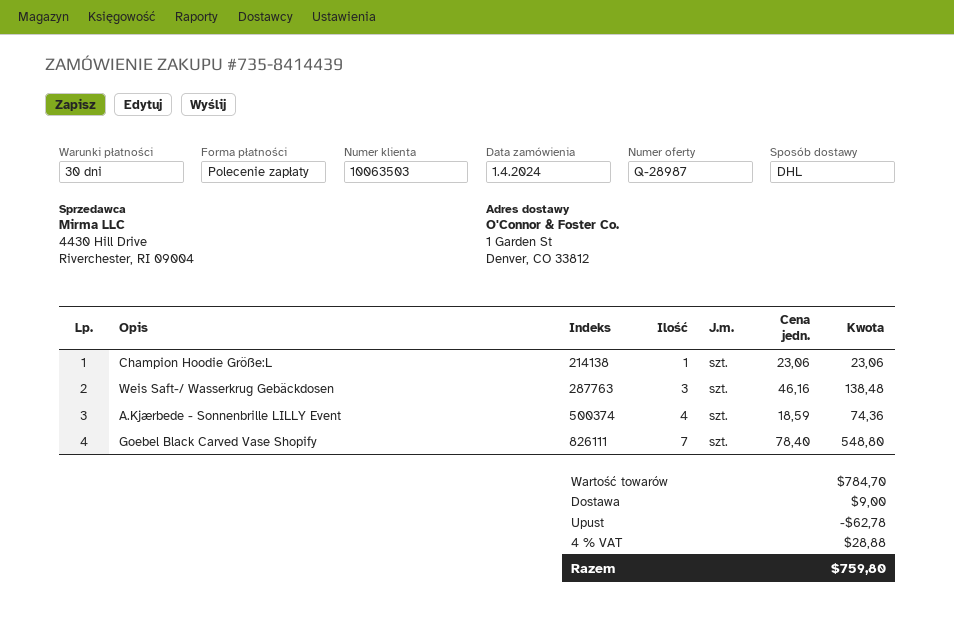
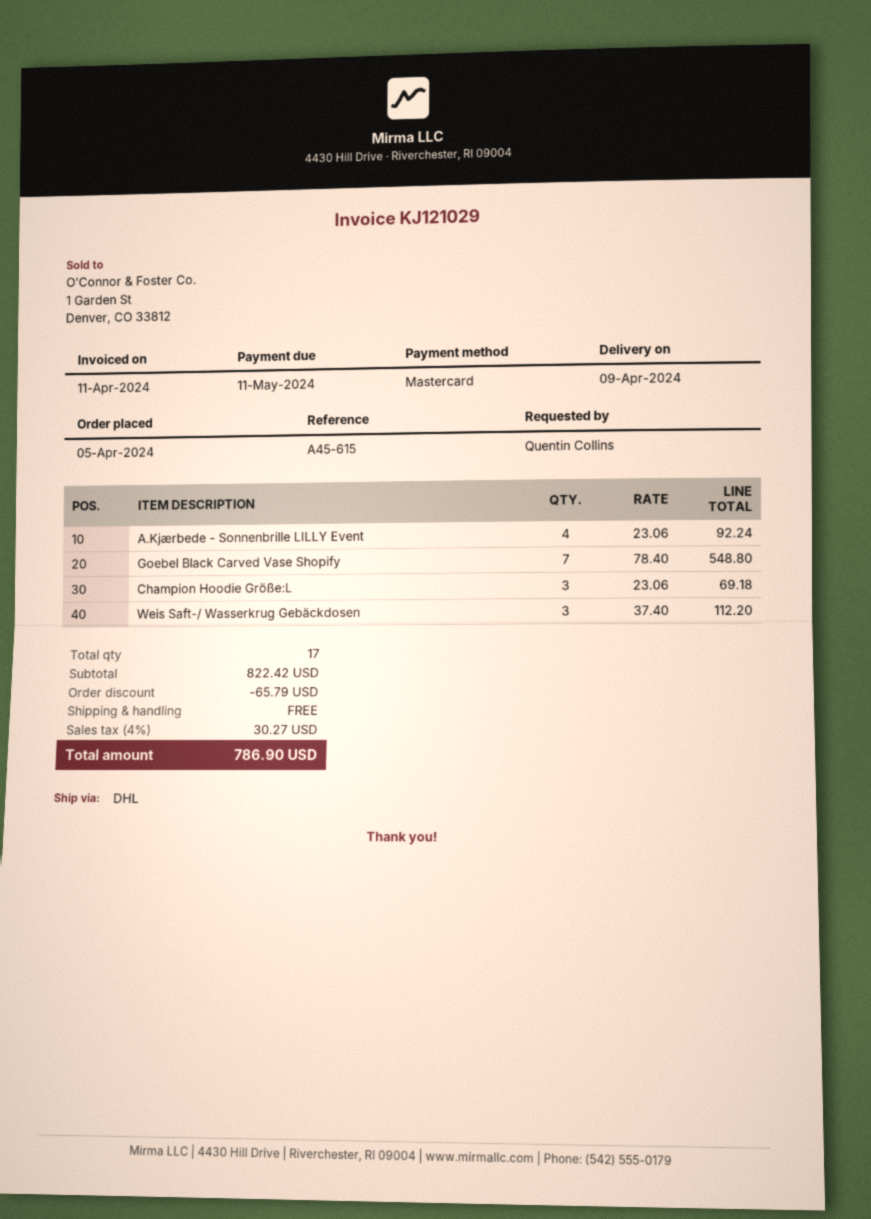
order date: 2024-04-01 -> 2024-04-05
payment method: direct debit -> Mastercard
Champion Hoodie Größe:L: 1 x 23.06 = 23.06 -> 3 x 23.06 = 69.18
Weis Saft-/ Wasserkrug Gebäckdosen: 3 x 46.16 = 138.48 -> 3 x 37.40 = 112.20
A.Kjærbede - Sonnenbrille LILLY Event: 4 x 18.59 = 74.36 -> 4 x 23.06 = 92.24
subtotal: 784.70 -> 822.42
discount: 62.78 -> 65.79
shipping: 9.00 -> 0.00
tax: 4% = 28.88 -> 4% = 30.27
total: 759.80 -> 786.90

